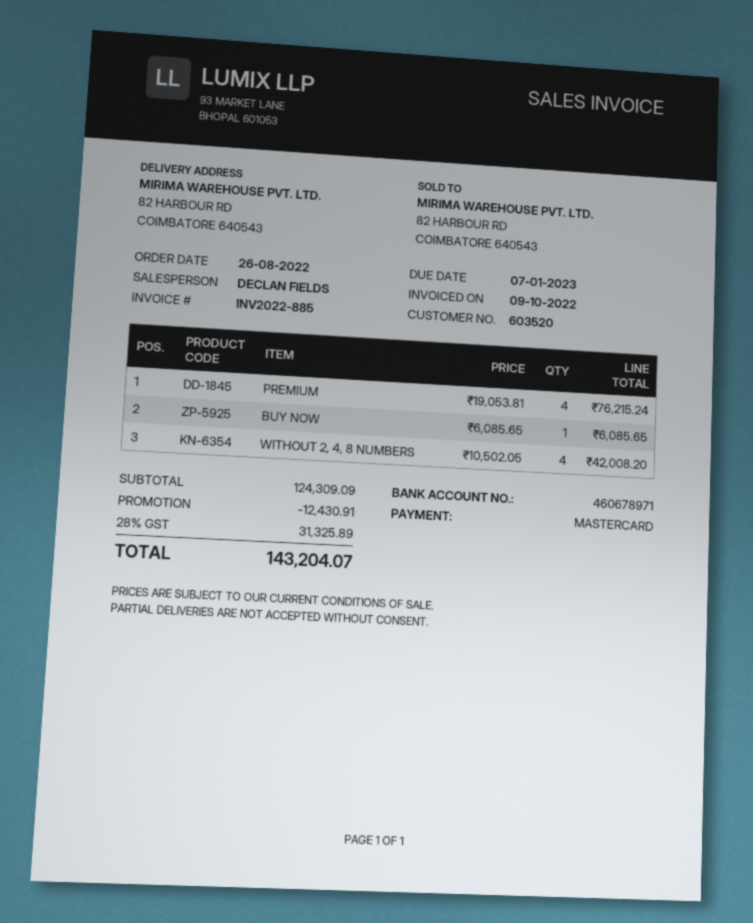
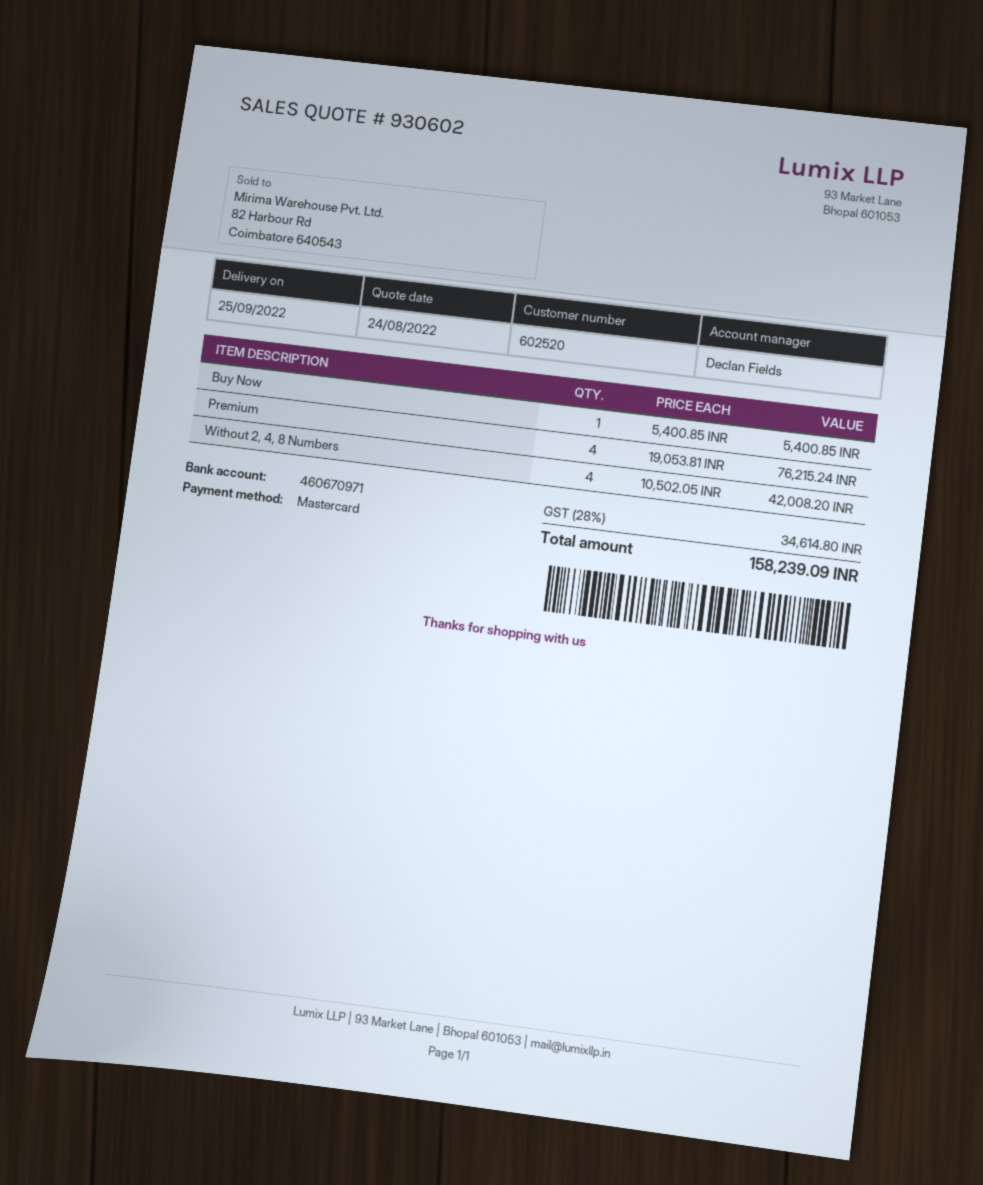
customer number: 603520 -> 602520
bank account: 460678971 -> 460670971
BUY NOW: 1 x 6085.65 = 6085.65 -> 1 x 5400.85 = 5400.85
discount: 12430.91 -> none
tax: 28% = 31325.89 -> 28% = 34614.80
total: 143204.07 -> 158239.09

